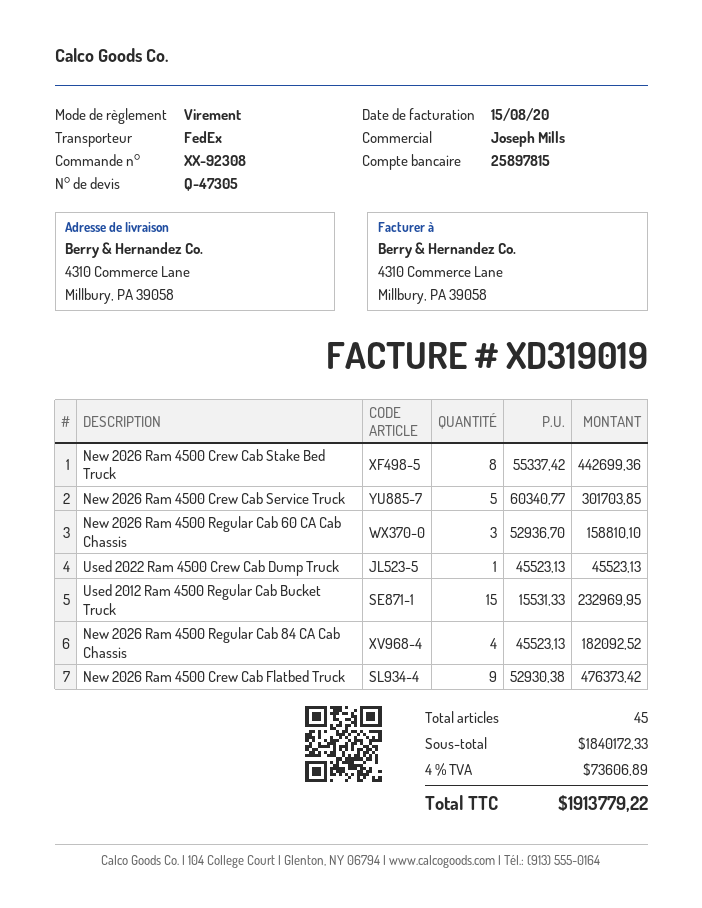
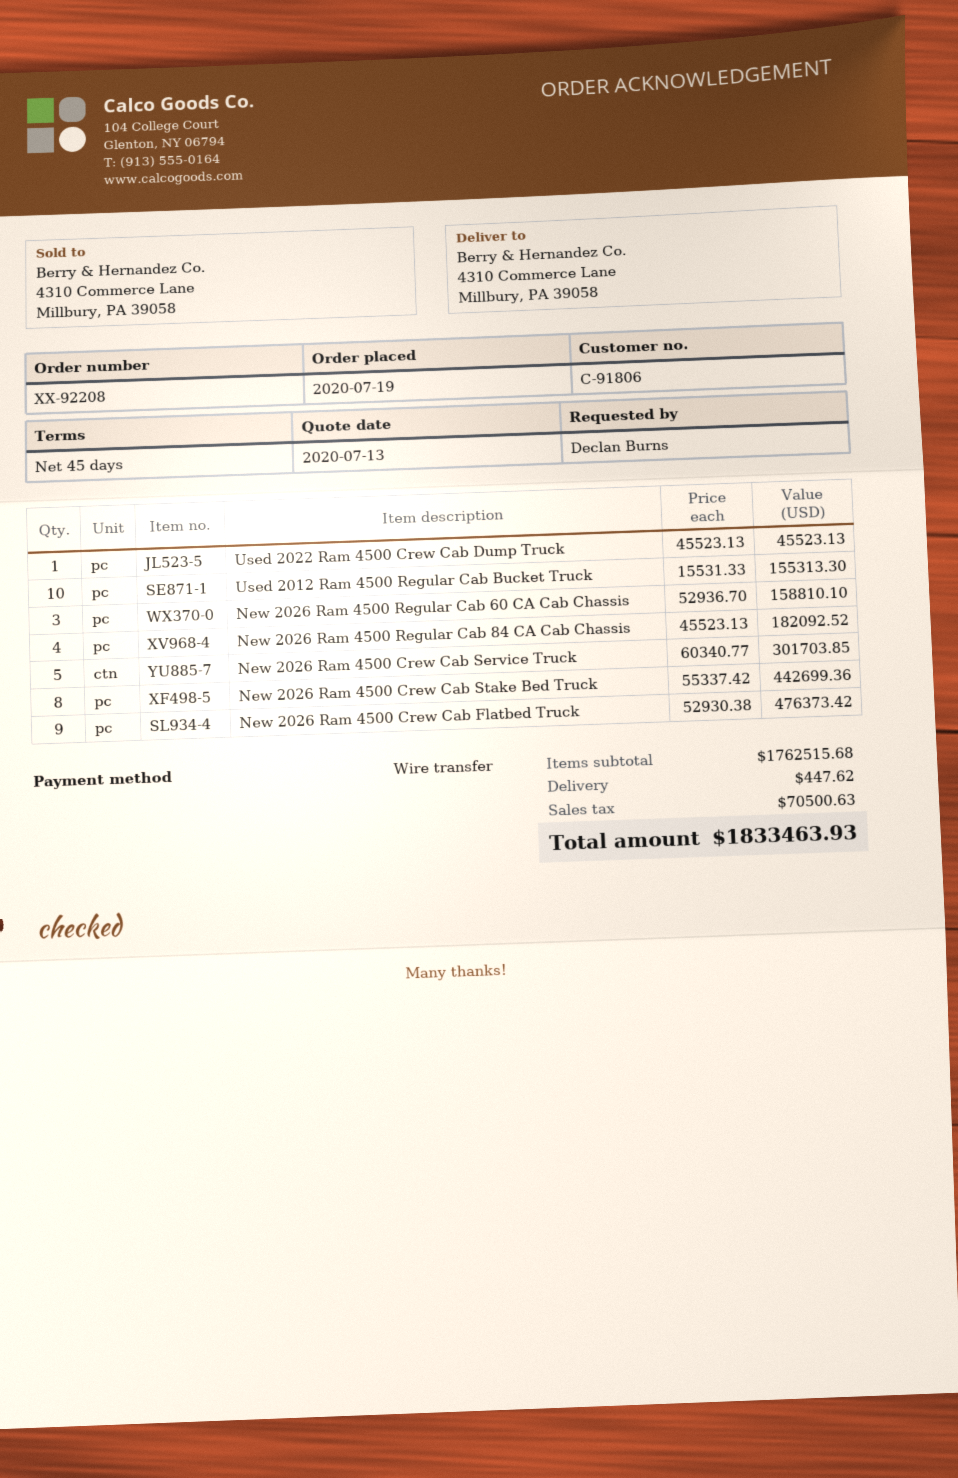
order number: XX-92308 -> XX-92208
Used 2012 Ram 4500 Regular Cab Bucket Truck: 15 x 15531.33 = 232969.95 -> 10 x 15531.33 = 155313.30
subtotal: 1840172.33 -> 1762515.68
shipping: none -> 447.62
tax: 73606.89 -> 70500.63
total: 1913779.22 -> 1833463.93

